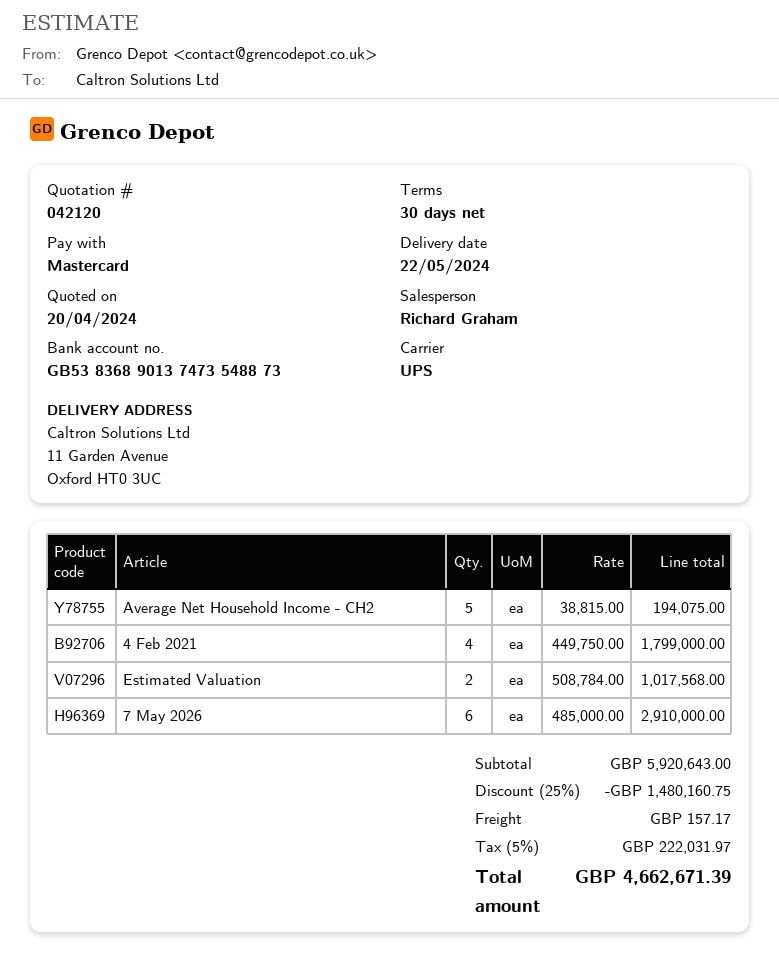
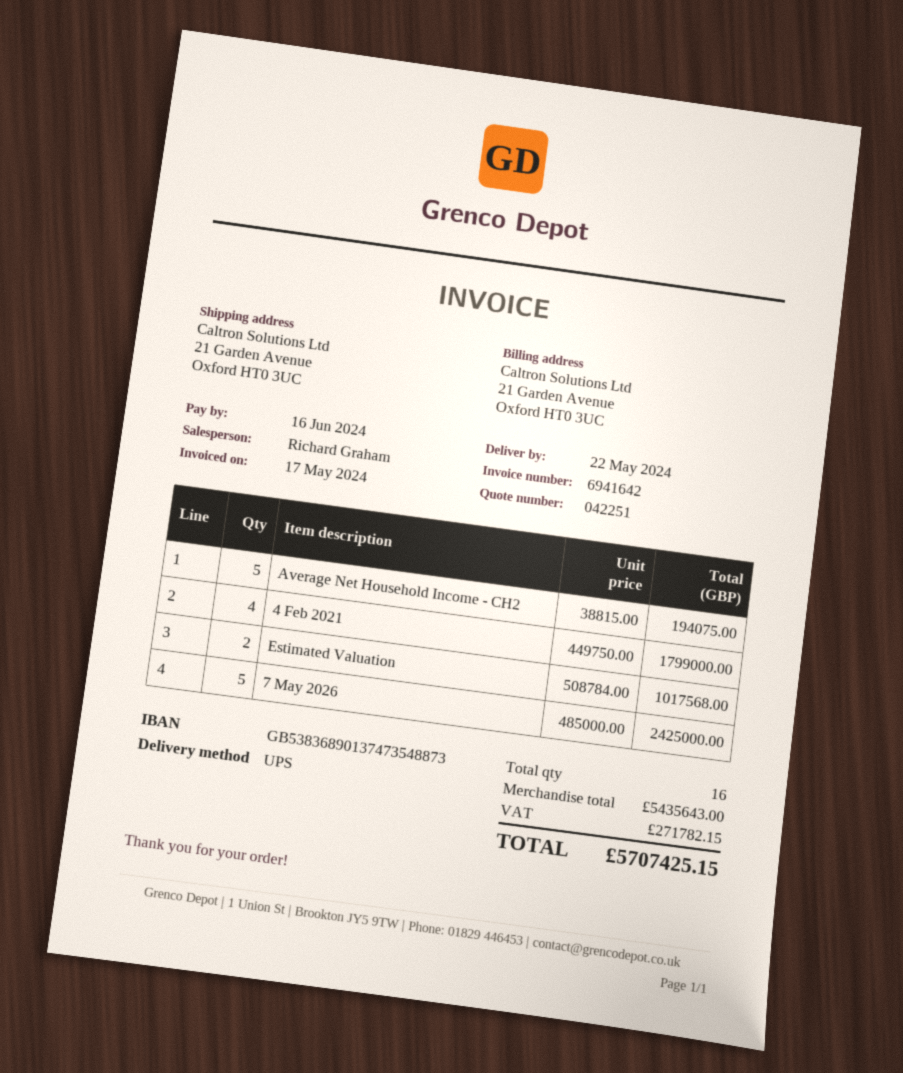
quote number: 042120 -> 042251
ship to: 11 Garden Avenue, Oxford HT0 3UC -> 21 Garden Avenue, Oxford HT0 3UC
7 May 2026: 6 x 485000.00 = 2910000.00 -> 5 x 485000.00 = 2425000.00
subtotal: 5920643.00 -> 5435643.00
discount: 25% = 1480160.75 -> none
shipping: 157.17 -> none
tax: 222031.97 -> 271782.15
total: 4662671.39 -> 5707425.15

